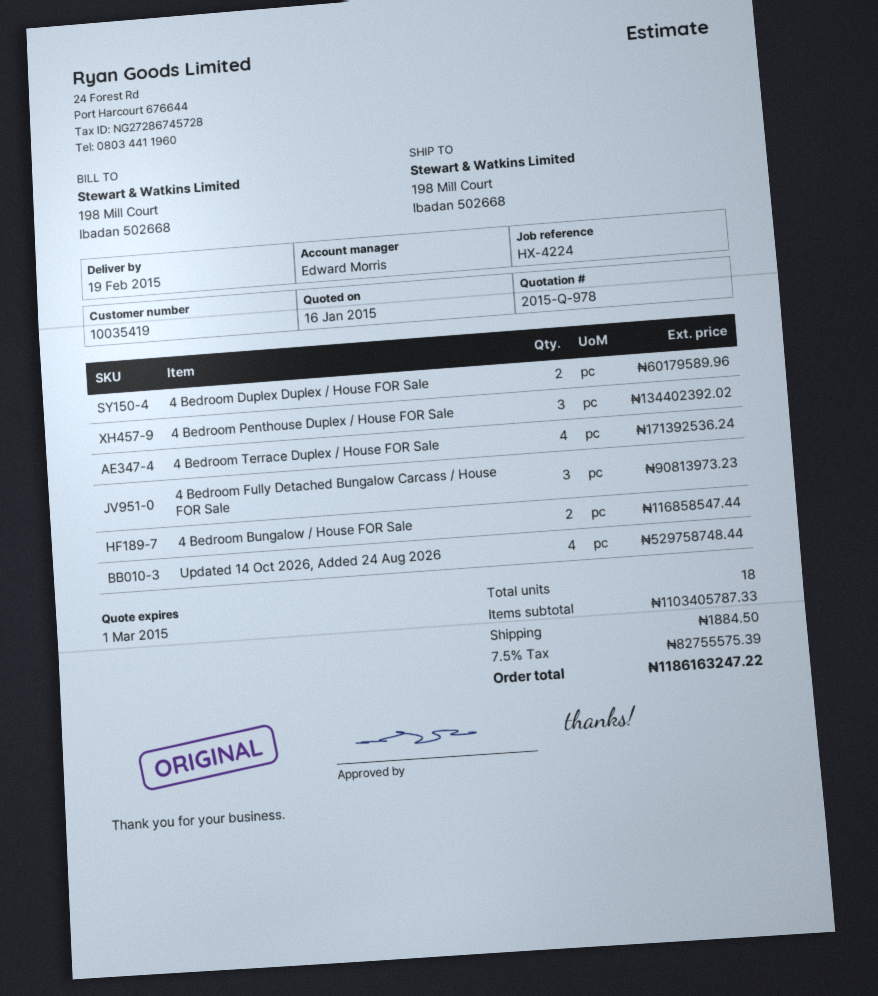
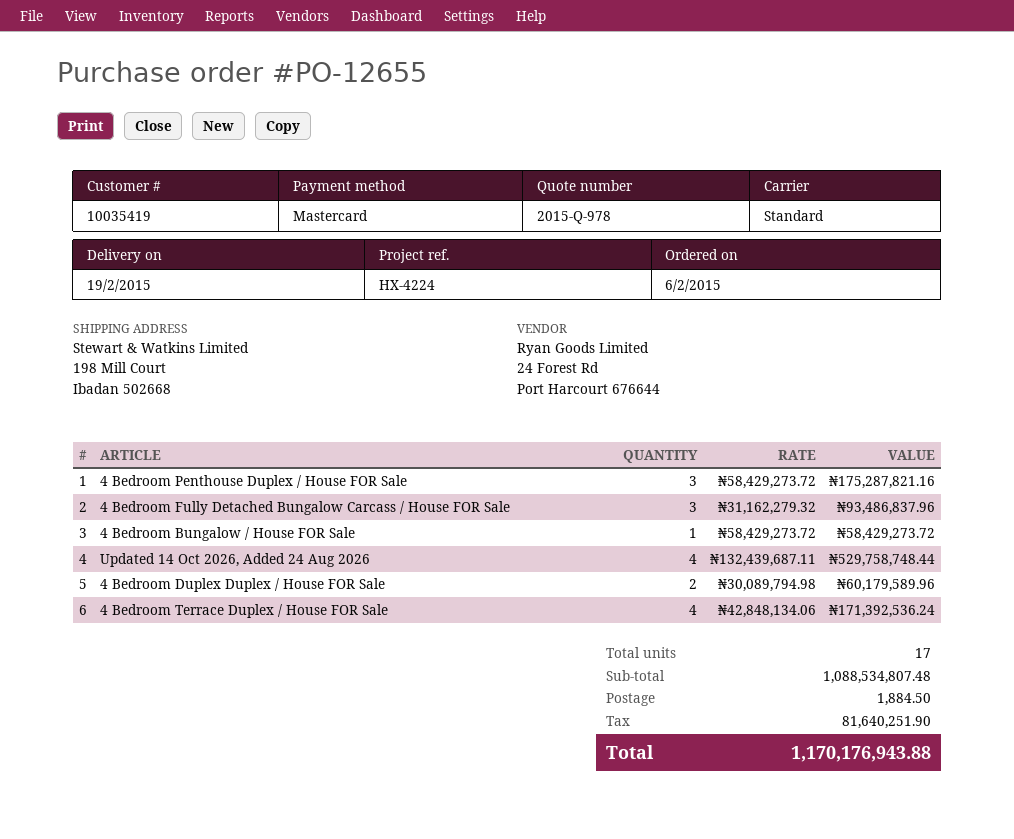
4 Bedroom Penthouse Duplex / House FOR Sale: 3 for 134402392.02 -> 3 for 175287821.16
4 Bedroom Fully Detached Bungalow Carcass / House FOR Sale: 3 for 90813973.23 -> 3 for 93486837.96
4 Bedroom Bungalow / House FOR Sale: 2 for 116858547.44 -> 1 for 58429273.72
total quantity: 18 -> 17
subtotal: 1103405787.33 -> 1088534807.48
tax: 82755575.39 -> 81640251.90
total: 1186163247.22 -> 1170176943.88

